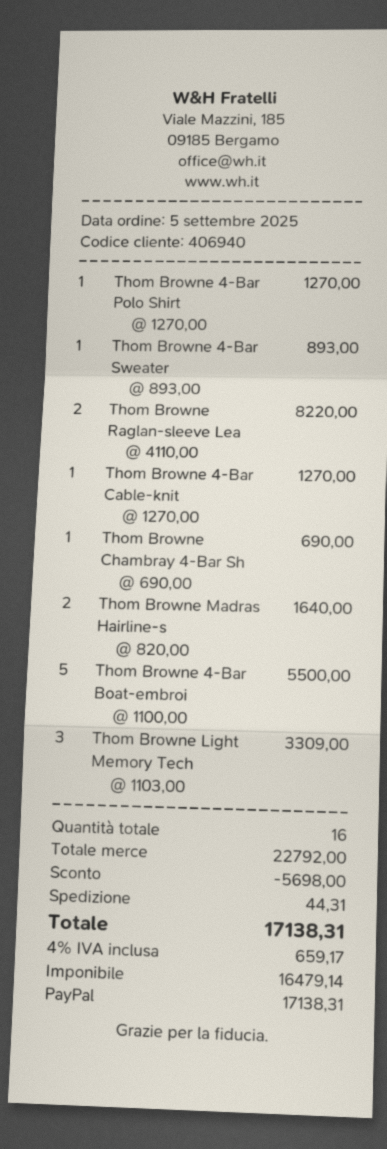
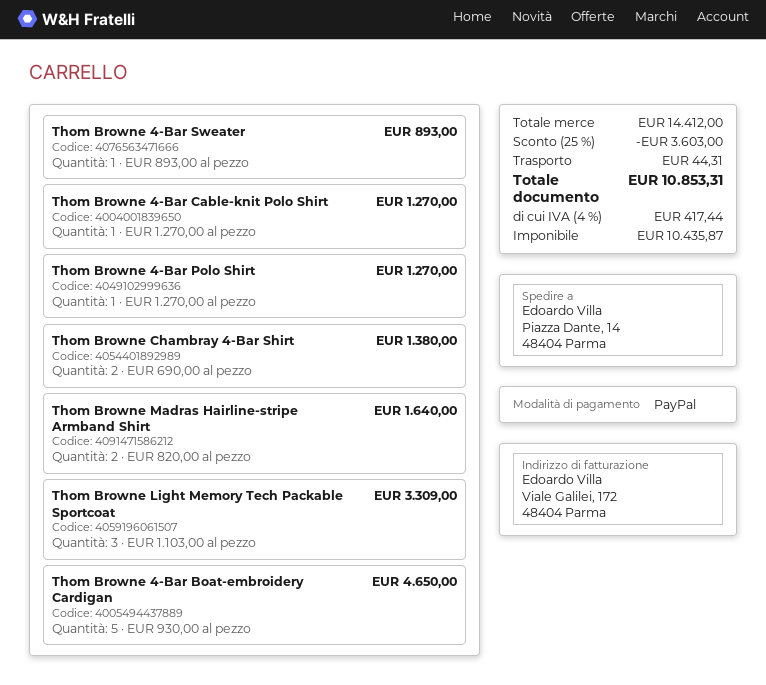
Thom Browne Raglan-sleeve Lea: 2 x 4110.00 = 8220.00 -> none
Thom Browne Chambray 4-Bar Sh: 1 x 690.00 = 690.00 -> 2 x 690.00 = 1380.00
Thom Browne 4-Bar Boat-embroi: 5 x 1100.00 = 5500.00 -> 5 x 930.00 = 4650.00
subtotal: 22792.00 -> 14412.00
discount: 5698.00 -> 3603.00
net: 16479.14 -> 10435.87
tax: 4% = 659.17 -> 4% = 417.44
total: 17138.31 -> 10853.31

